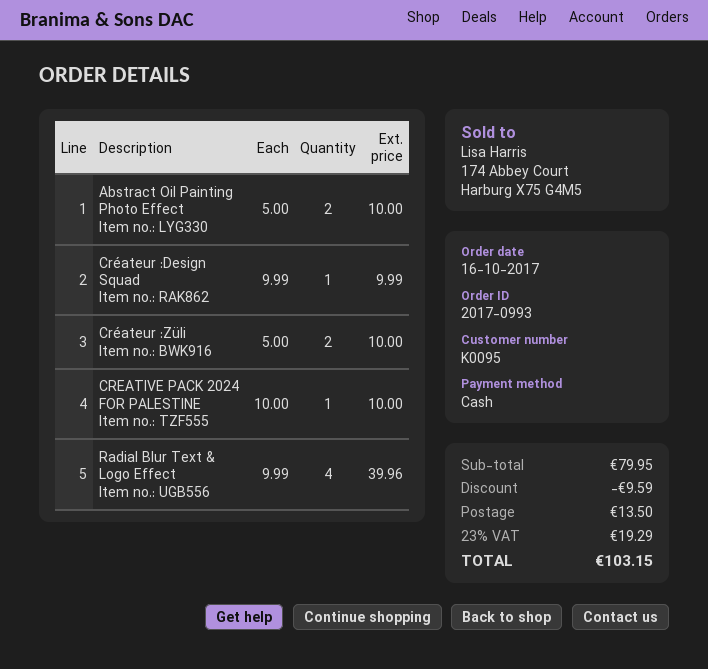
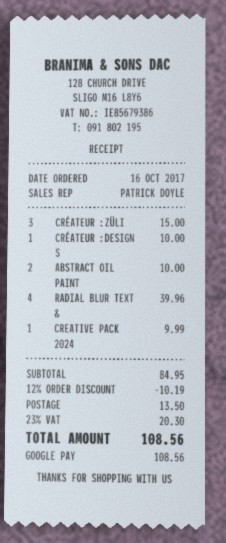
payment method: cash -> Google Pay
Créateur :Design Squad: 1 for 9.99 -> 1 for 10.00
Créateur :Züli: 2 for 10.00 -> 3 for 15.00
CREATIVE PACK 2024 FOR PALESTINE: 1 for 10.00 -> 1 for 9.99
subtotal: 79.95 -> 84.95
discount: 9.59 -> 10.19
tax: 23% = 19.29 -> 23% = 20.30
total: 103.15 -> 108.56

